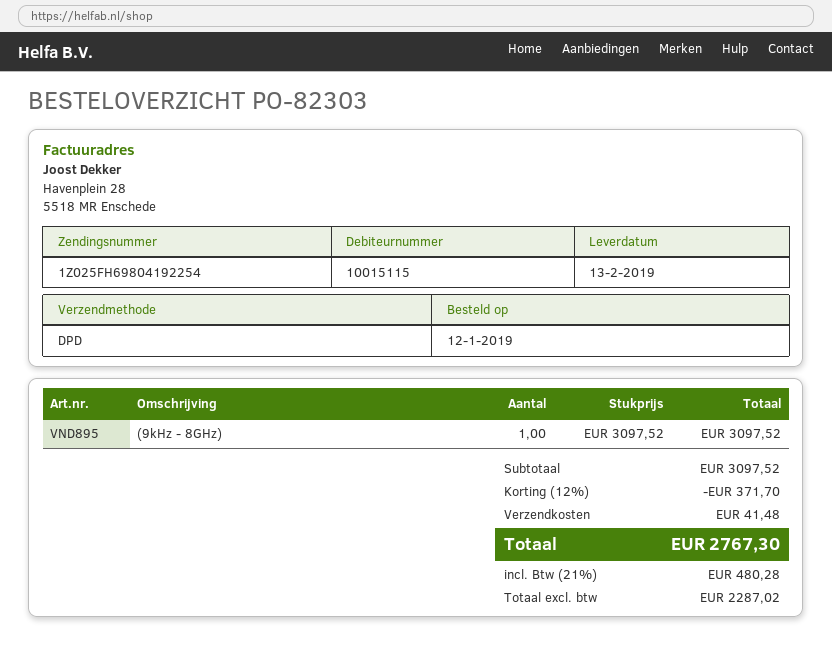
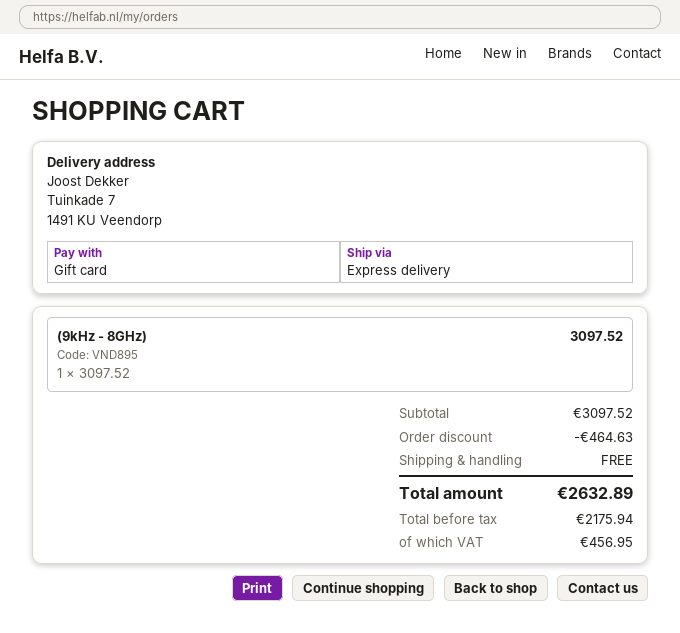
shipping method: DPD -> express
discount: 371.70 -> 464.63
shipping: 41.48 -> 0.00
net: 2287.02 -> 2175.94
tax: 480.28 -> 456.95
total: 2767.30 -> 2632.89

